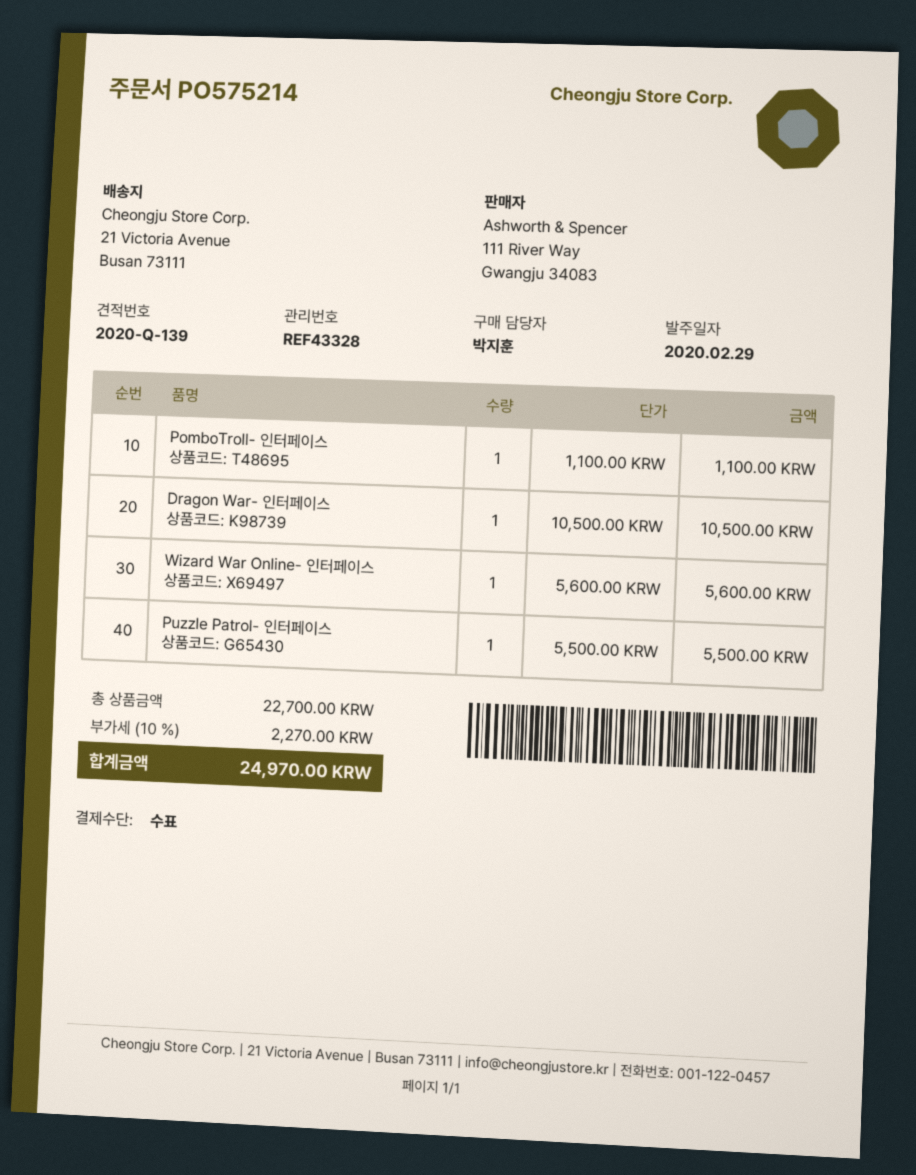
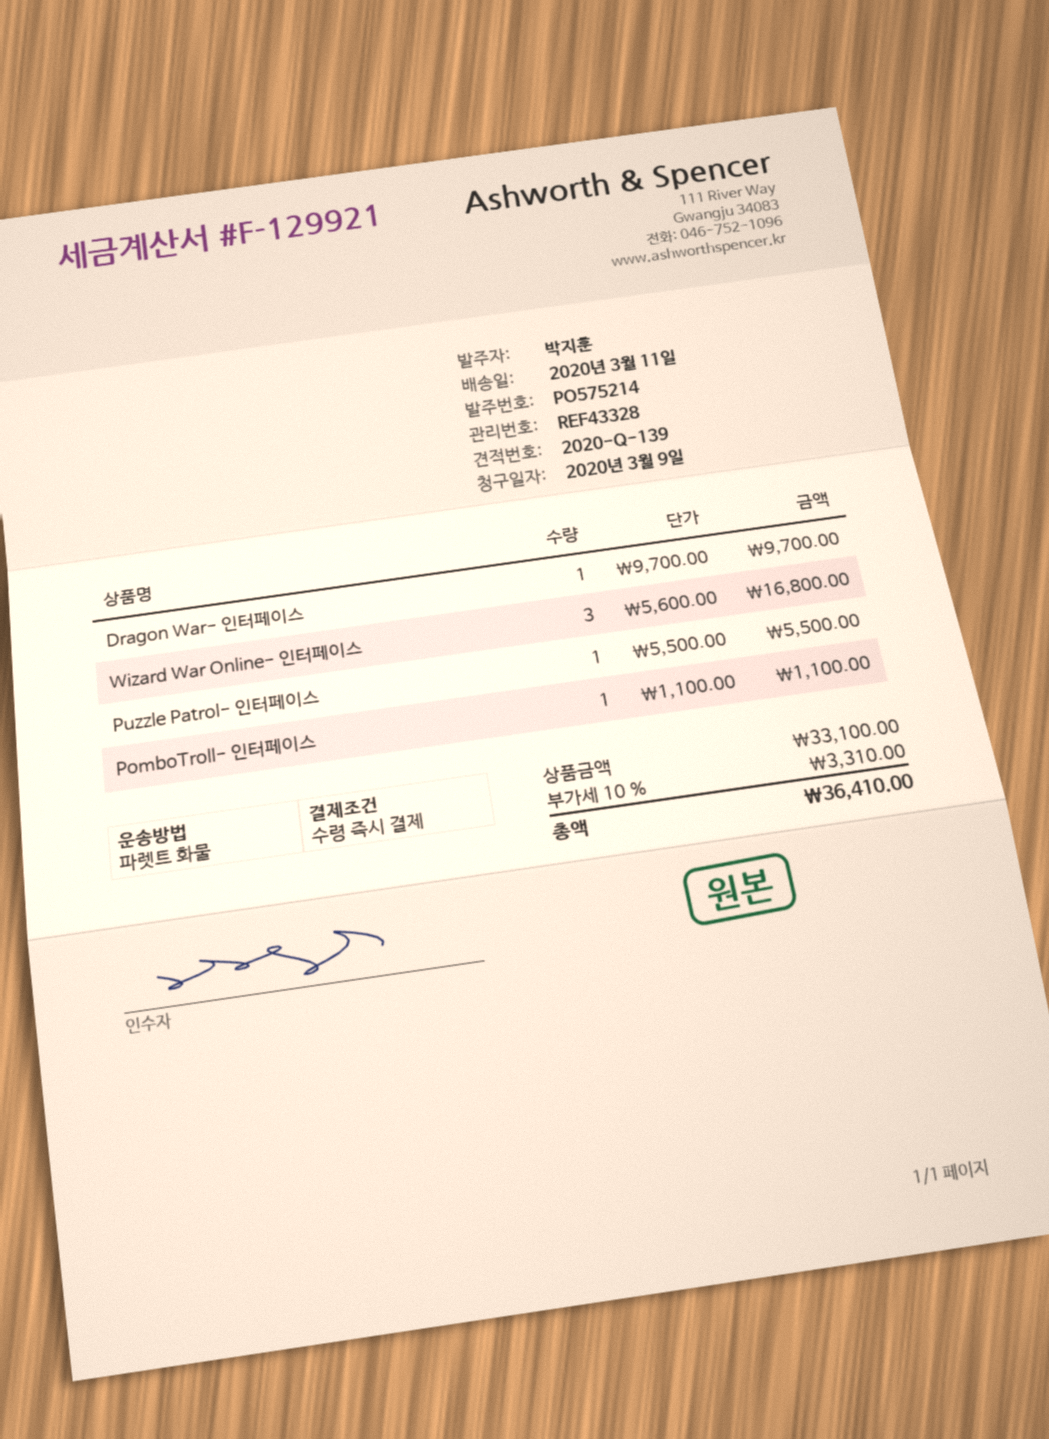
Dragon War- 인터페이스: 1 x 10500.00 = 10500.00 -> 1 x 9700.00 = 9700.00
Wizard War Online- 인터페이스: 1 x 5600.00 = 5600.00 -> 3 x 5600.00 = 16800.00
subtotal: 22700.00 -> 33100.00
tax: 10% = 2270.00 -> 10% = 3310.00
total: 24970.00 -> 36410.00

